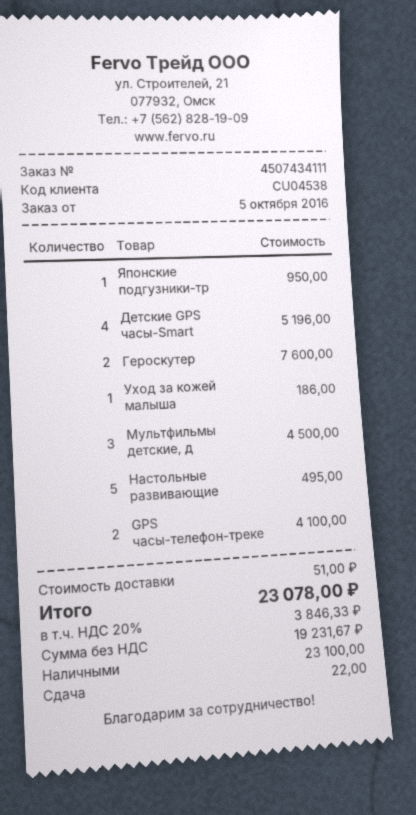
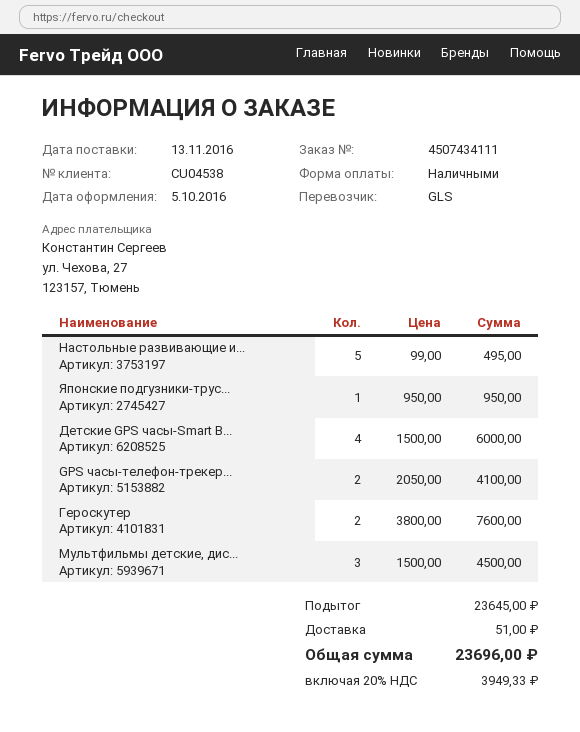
Детские GPS часы-Smart: 4 for 5196.00 -> 4 for 6000.00
Уход за кожей малыша: 1 for 186.00 -> none
tax: 20% = 3846.33 -> 20% = 3949.33
total: 23078.00 -> 23696.00

